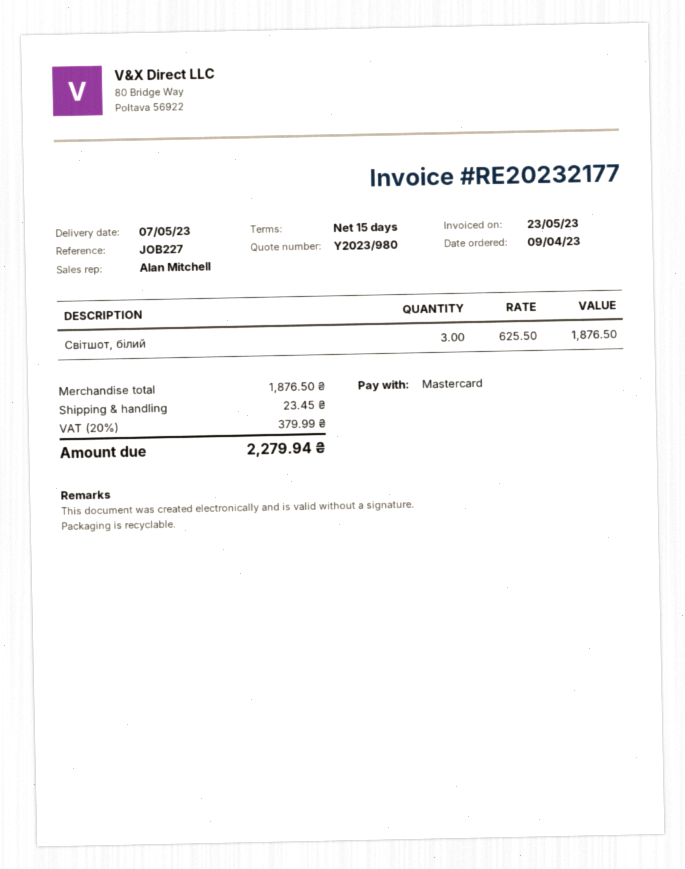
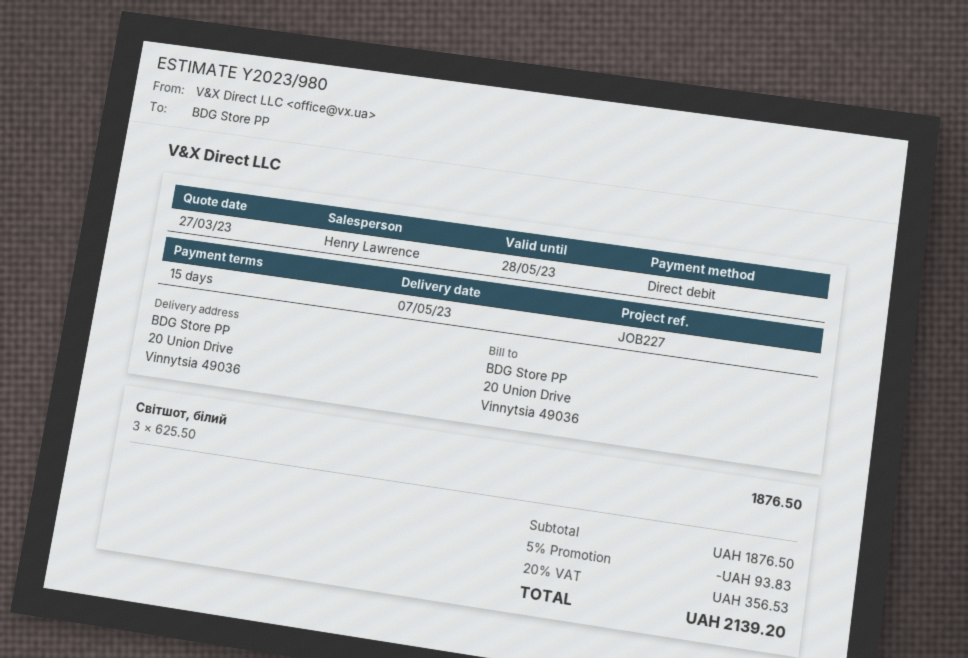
sales rep: Alan Mitchell -> Henry Lawrence
payment method: Mastercard -> direct debit
discount: none -> 5% = 93.83
shipping: 23.45 -> none
tax: 20% = 379.99 -> 20% = 356.53
total: 2279.94 -> 2139.20

